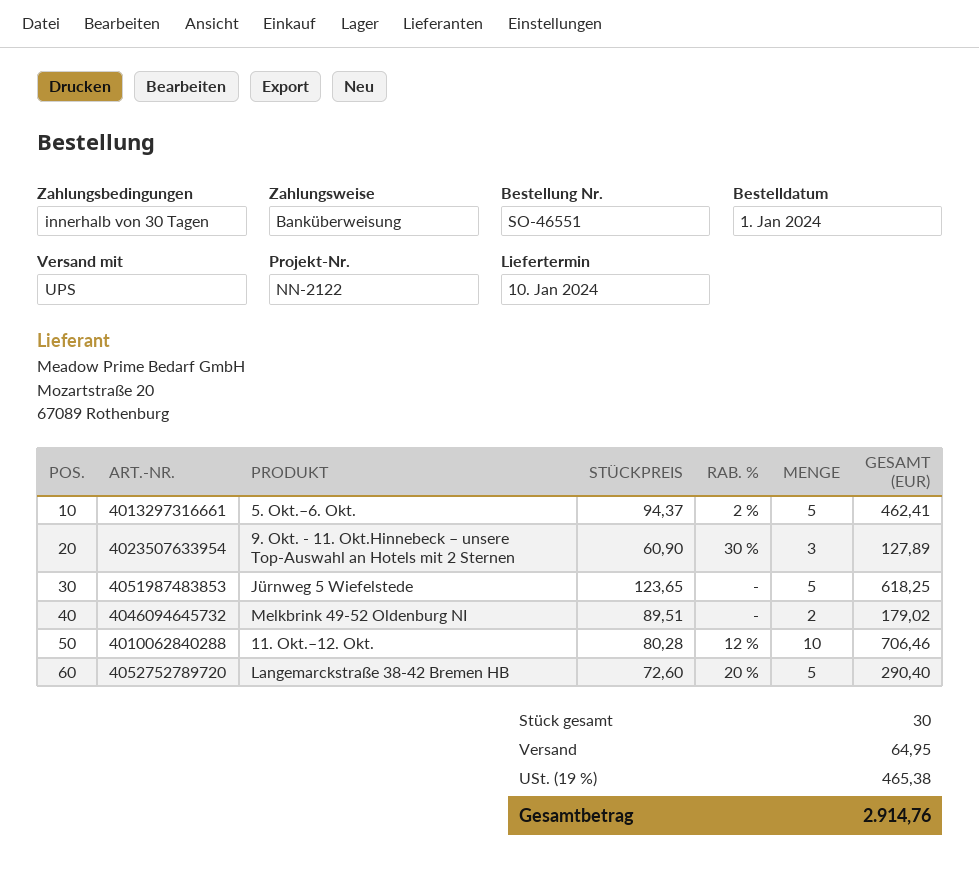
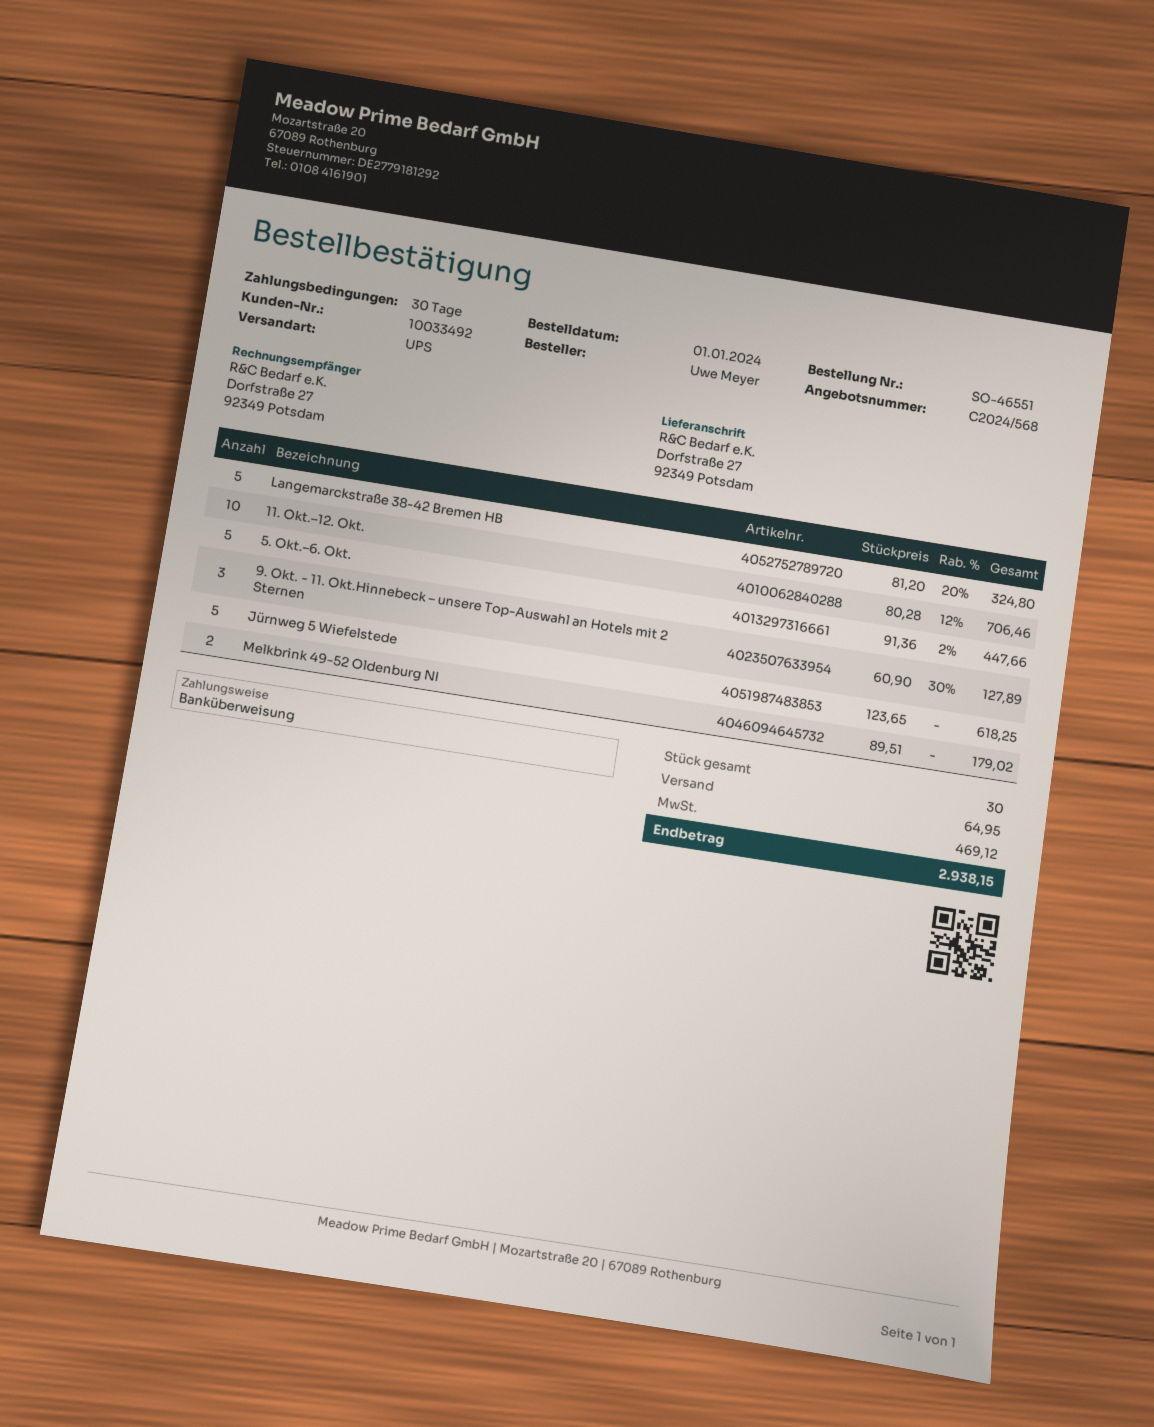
5. Okt.–6. Okt.: 5 x 94.37 - 2% = 462.41 -> 5 x 91.36 - 2% = 447.66
Langemarckstraße 38-42 Bremen HB: 5 x 72.60 - 20% = 290.40 -> 5 x 81.20 - 20% = 324.80
tax: 465.38 -> 469.12
total: 2914.76 -> 2938.15

